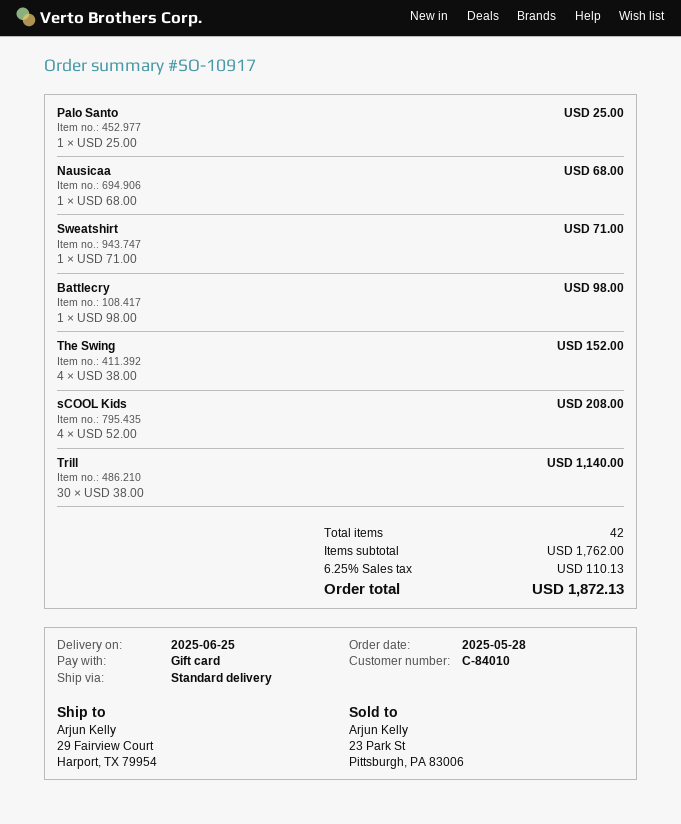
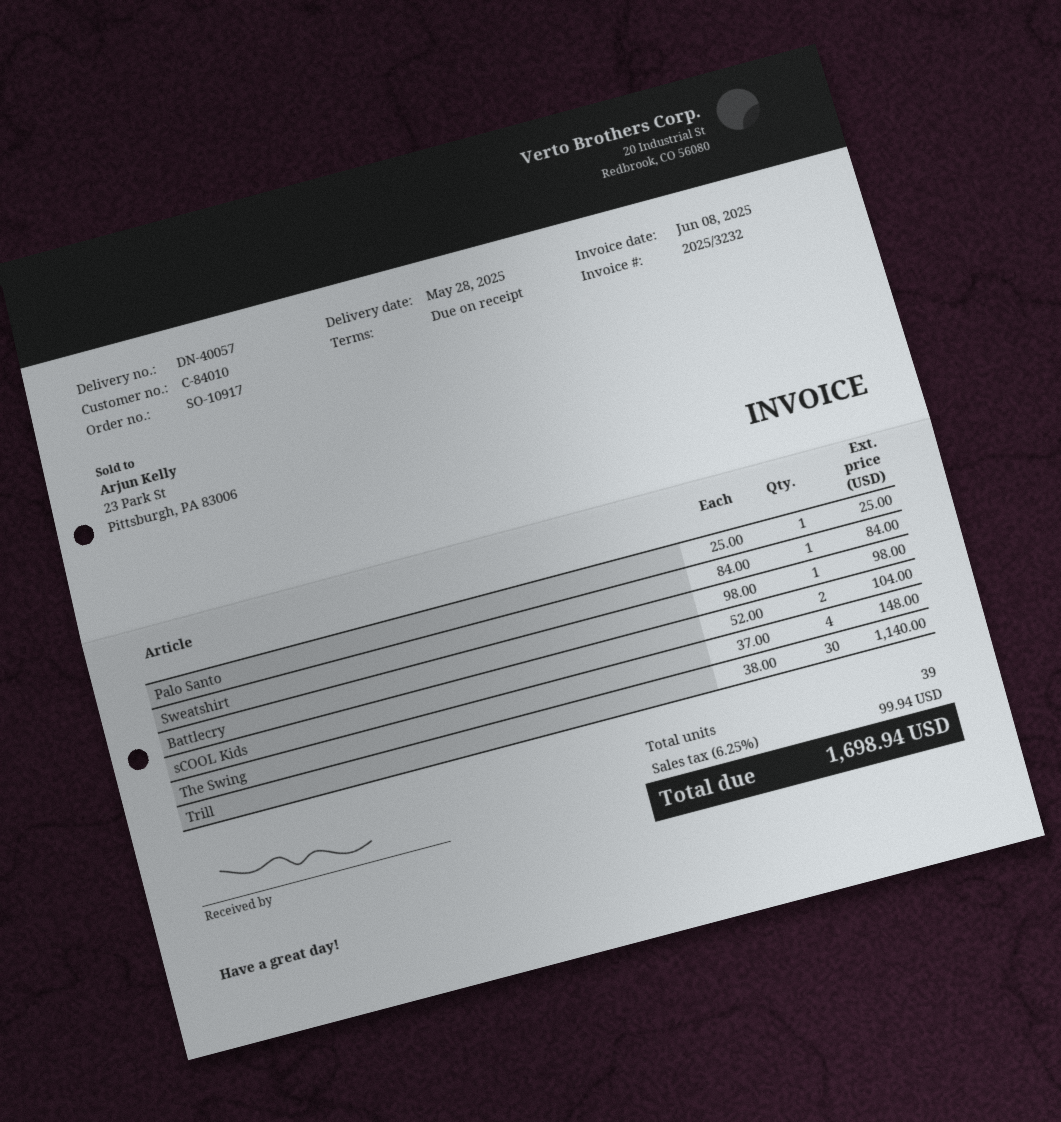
delivery date: 2025-06-25 -> 2025-05-28
Nausicaa: 1 x 68.00 = 68.00 -> none
Sweatshirt: 1 x 71.00 = 71.00 -> 1 x 84.00 = 84.00
The Swing: 4 x 38.00 = 152.00 -> 4 x 37.00 = 148.00
sCOOL Kids: 4 x 52.00 = 208.00 -> 2 x 52.00 = 104.00
total quantity: 42 -> 39
tax: 6.25% = 110.13 -> 6.25% = 99.94
total: 1872.13 -> 1698.94

